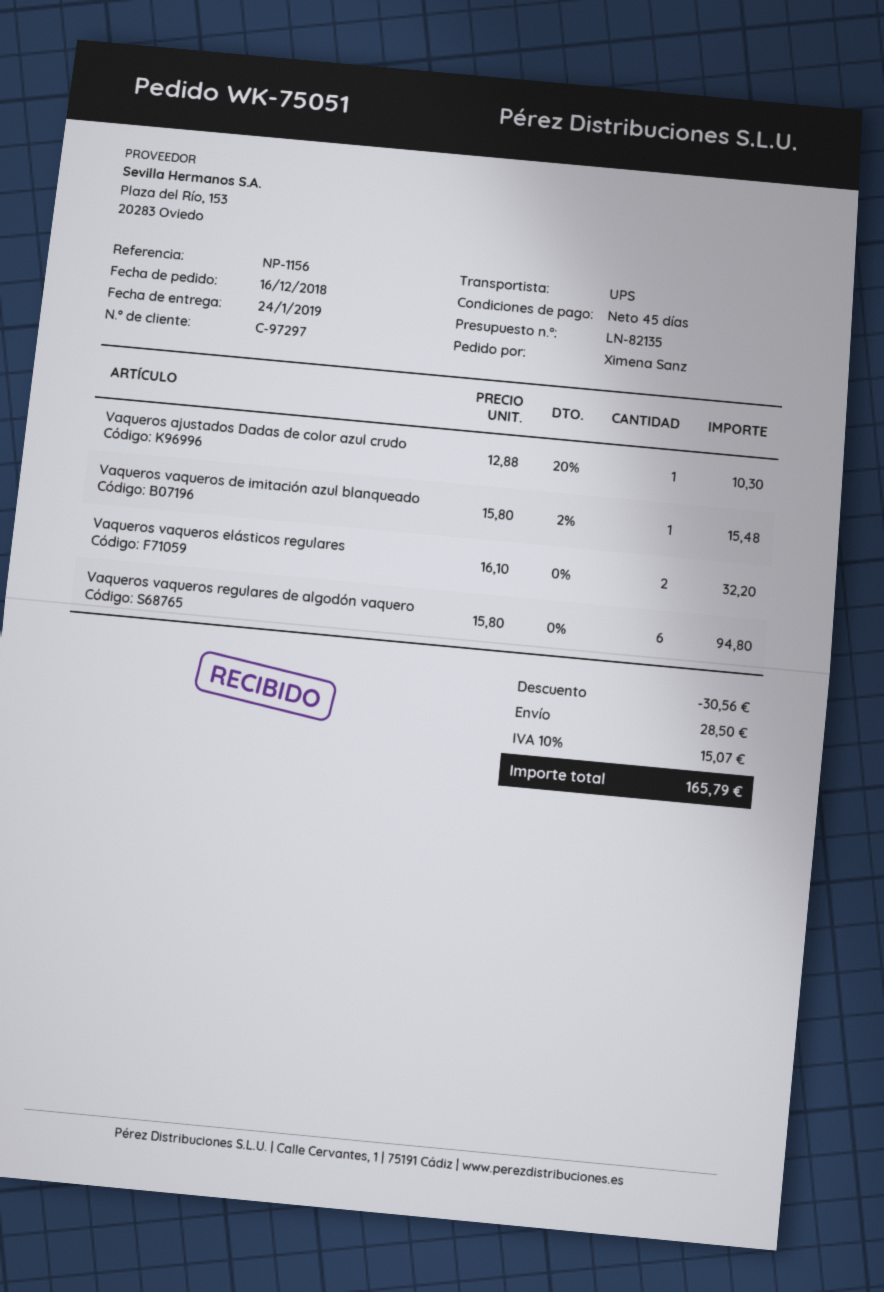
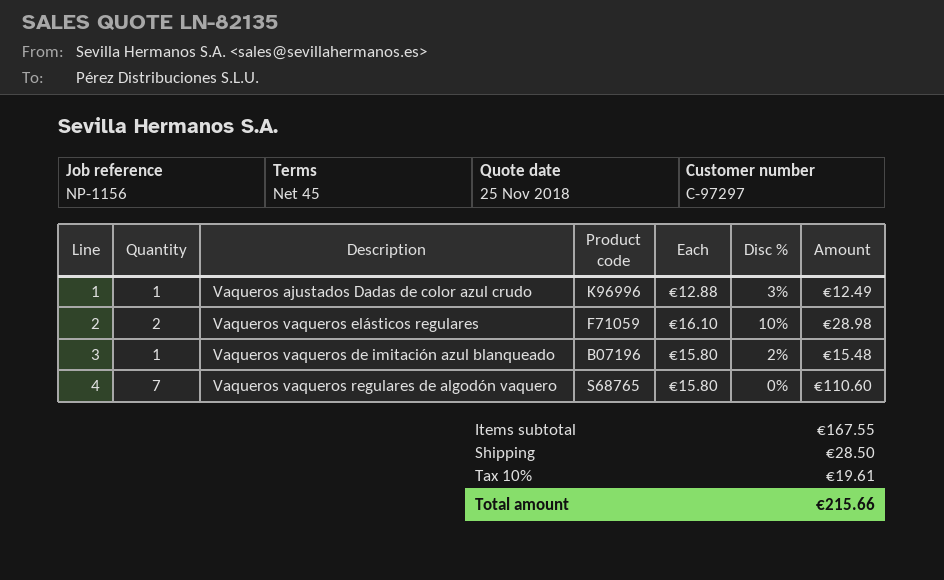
Vaqueros ajustados Dadas de color azul crudo: 1 x 12.88 - 20% = 10.30 -> 1 x 12.88 - 3% = 12.49
Vaqueros vaqueros elásticos regulares: 2 x 16.10 = 32.20 -> 2 x 16.10 - 10% = 28.98
Vaqueros vaqueros regulares de algodón vaquero: 6 x 15.80 = 94.80 -> 7 x 15.80 = 110.60
discount: 30.56 -> none
tax: 10% = 15.07 -> 10% = 19.61
total: 165.79 -> 215.66

